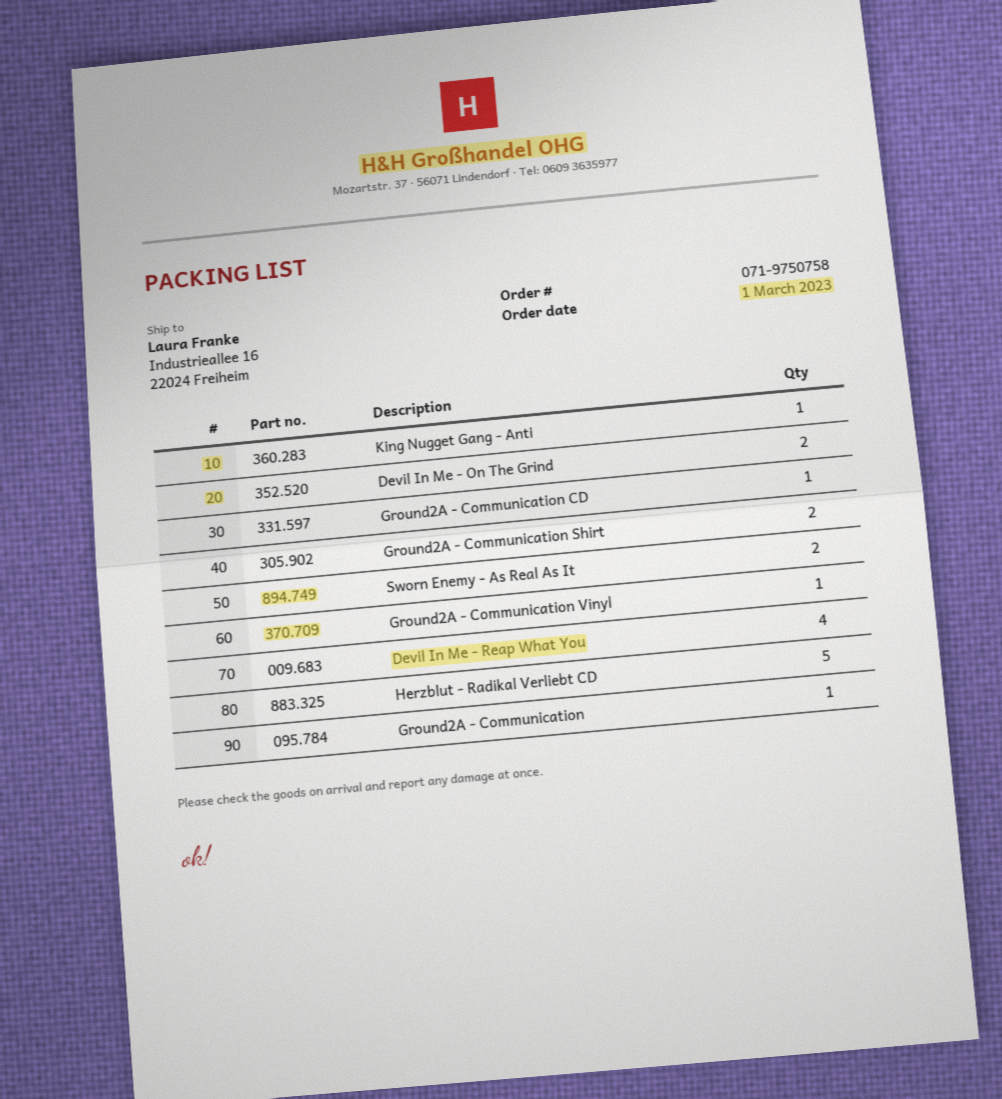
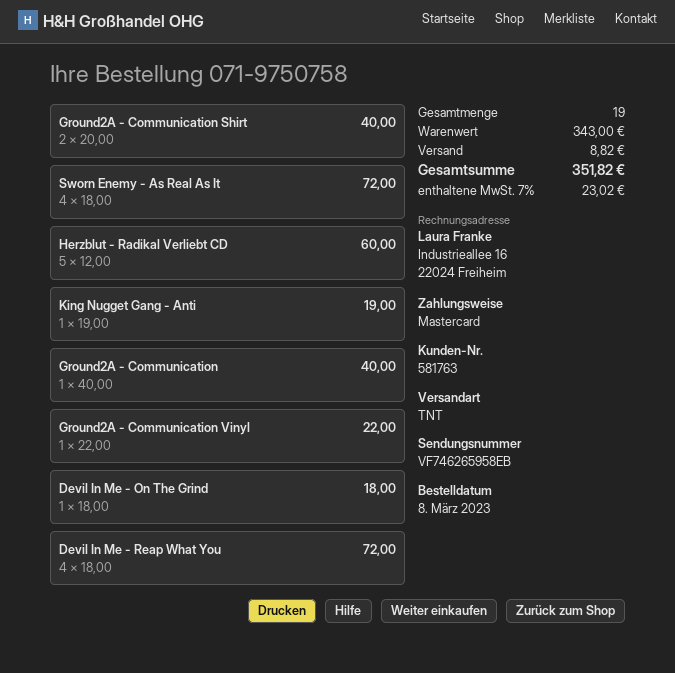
order date: 2023-03-01 -> 2023-03-08
Devil In Me - On The Grind: 2 -> 1
Ground2A - Communication CD: 1 -> none
Sworn Enemy - As Real As It: 2 -> 4

